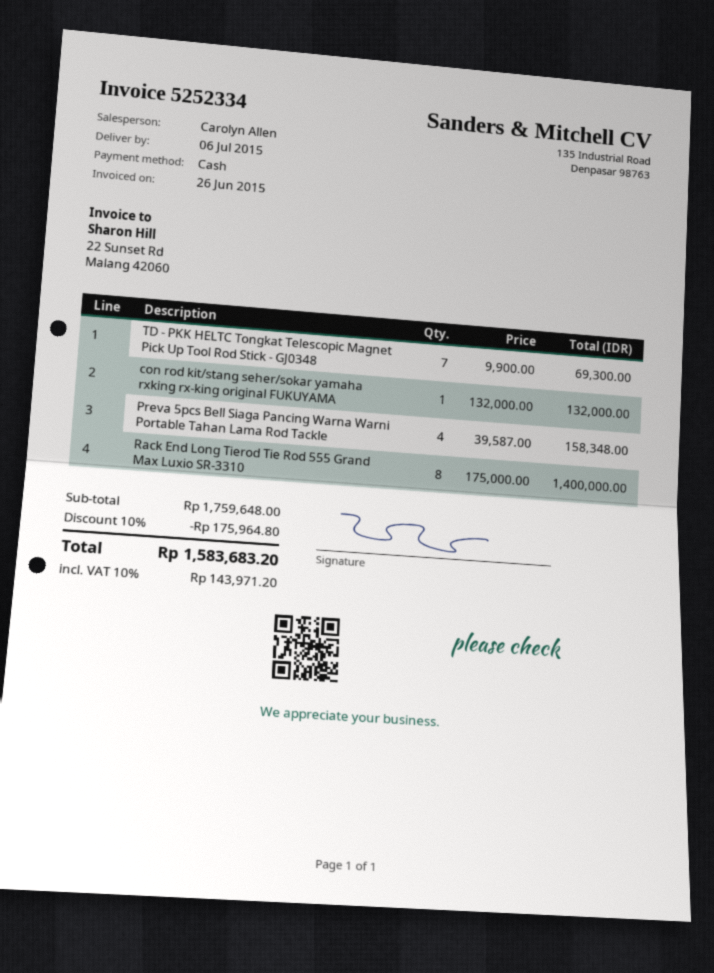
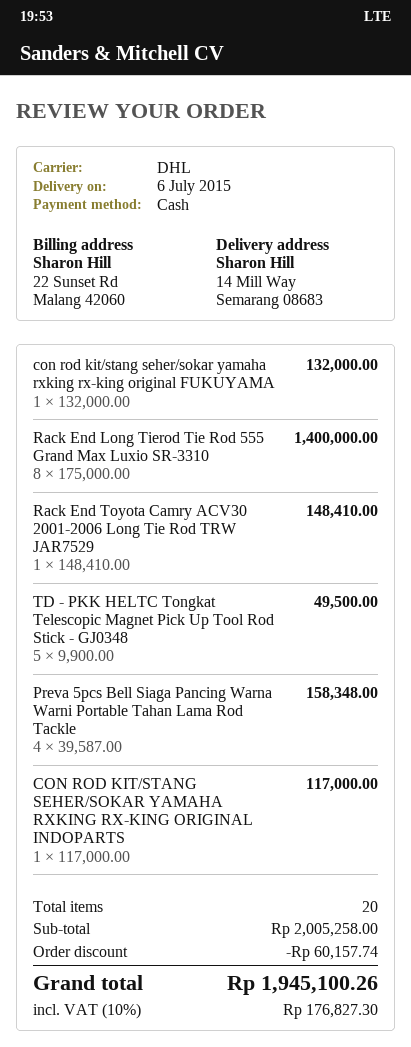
TD - PKK HELTC Tongkat Telescopic Magnet Pick Up Tool Rod Stick - GJ0348: 7 x 9900.00 = 69300.00 -> 5 x 9900.00 = 49500.00
Rack End Toyota Camry ACV30 2001-2006 Long Tie Rod TRW JAR7529: none -> 1 x 148410.00 = 148410.00
CON ROD KIT/STANG SEHER/SOKAR YAMAHA RXKING RX-KING ORIGINAL INDOPARTS: none -> 1 x 117000.00 = 117000.00
subtotal: 1759648.00 -> 2005258.00
discount: 175964.80 -> 60157.74
tax: 10% = 143971.20 -> 10% = 176827.30
total: 1583683.20 -> 1945100.26

